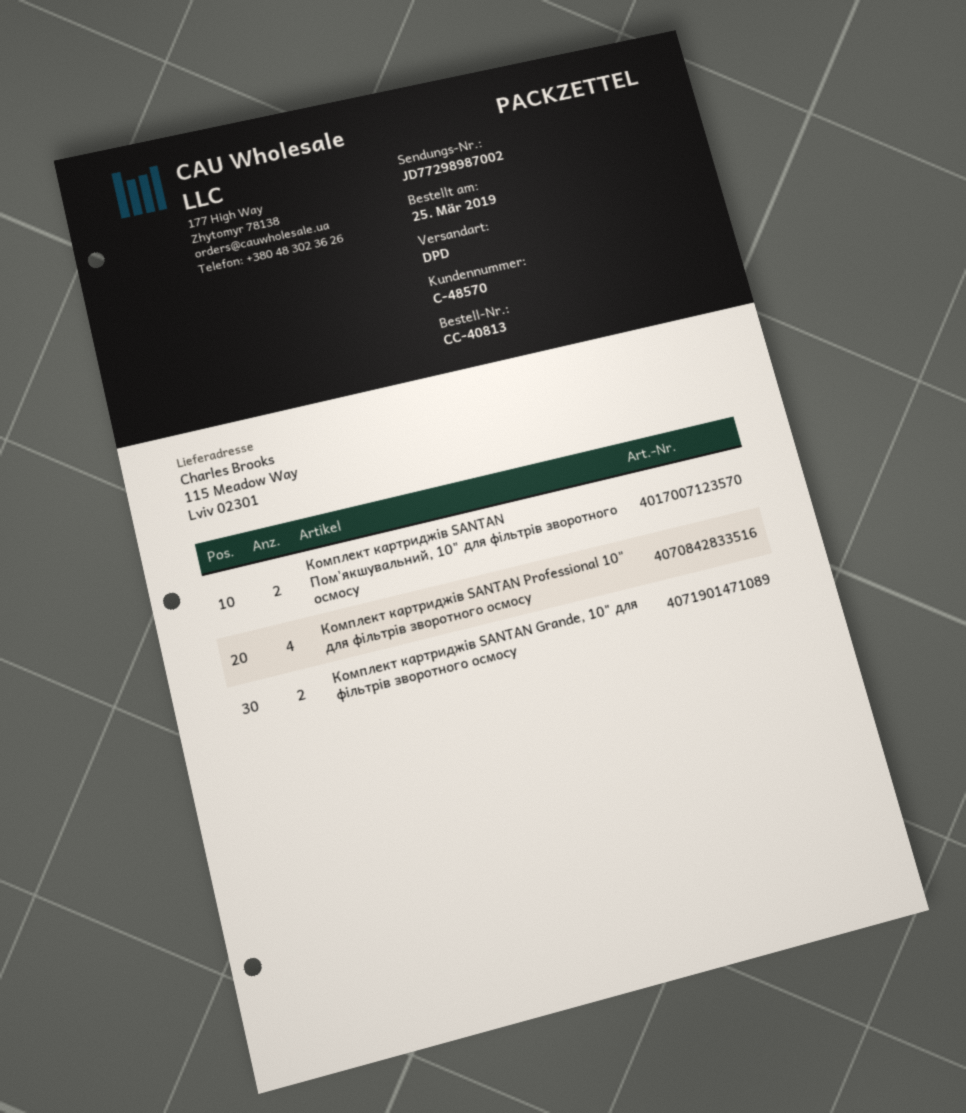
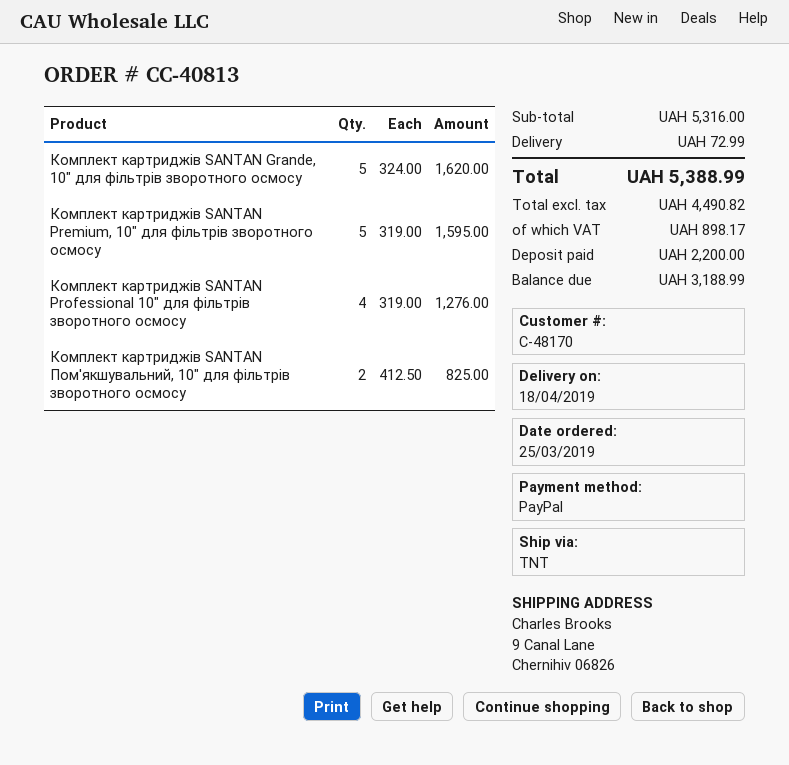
customer number: C-48570 -> C-48170
shipping method: DPD -> TNT
ship to: 115 Meadow Way, Lviv 02301 -> 9 Canal Lane, Chernihiv 06826
Комплект картриджів SANTAN Grande, 10" для фільтрів зворотного осмосу: 2 -> 5
Комплект картриджів SANTAN Premium, 10" для фільтрів зворотного осмосу: none -> 5

